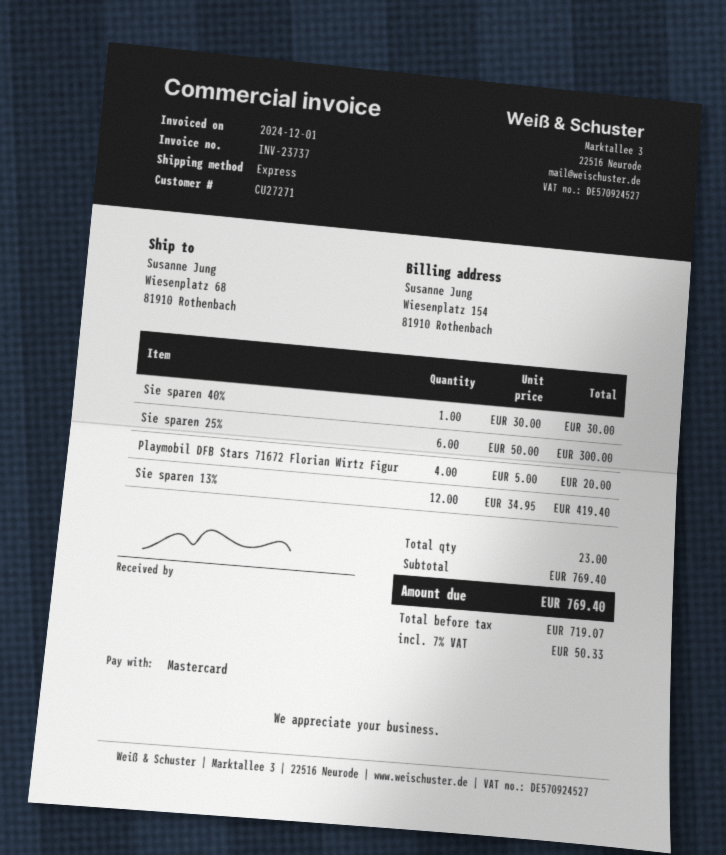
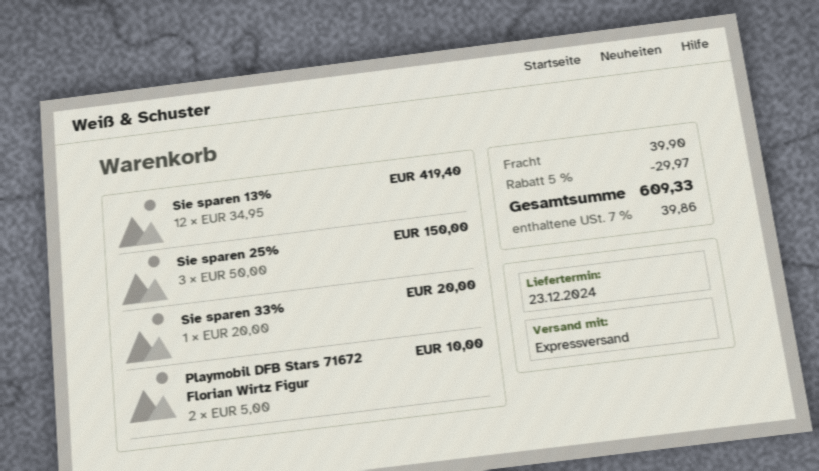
Sie sparen 40%: 1 x 30.00 = 30.00 -> none
Sie sparen 25%: 6 x 50.00 = 300.00 -> 3 x 50.00 = 150.00
Playmobil DFB Stars 71672 Florian Wirtz Figur: 4 x 5.00 = 20.00 -> 2 x 5.00 = 10.00
Sie sparen 33%: none -> 1 x 20.00 = 20.00
discount: none -> 5% = 29.97
shipping: none -> 39.90
tax: 7% = 50.33 -> 7% = 39.86
total: 769.40 -> 609.33

